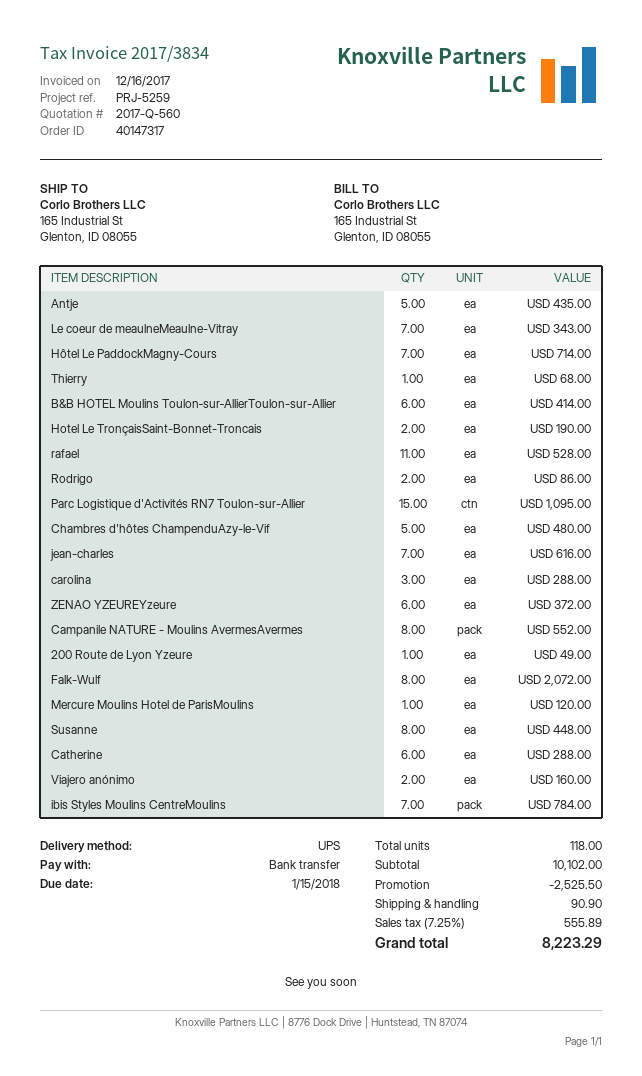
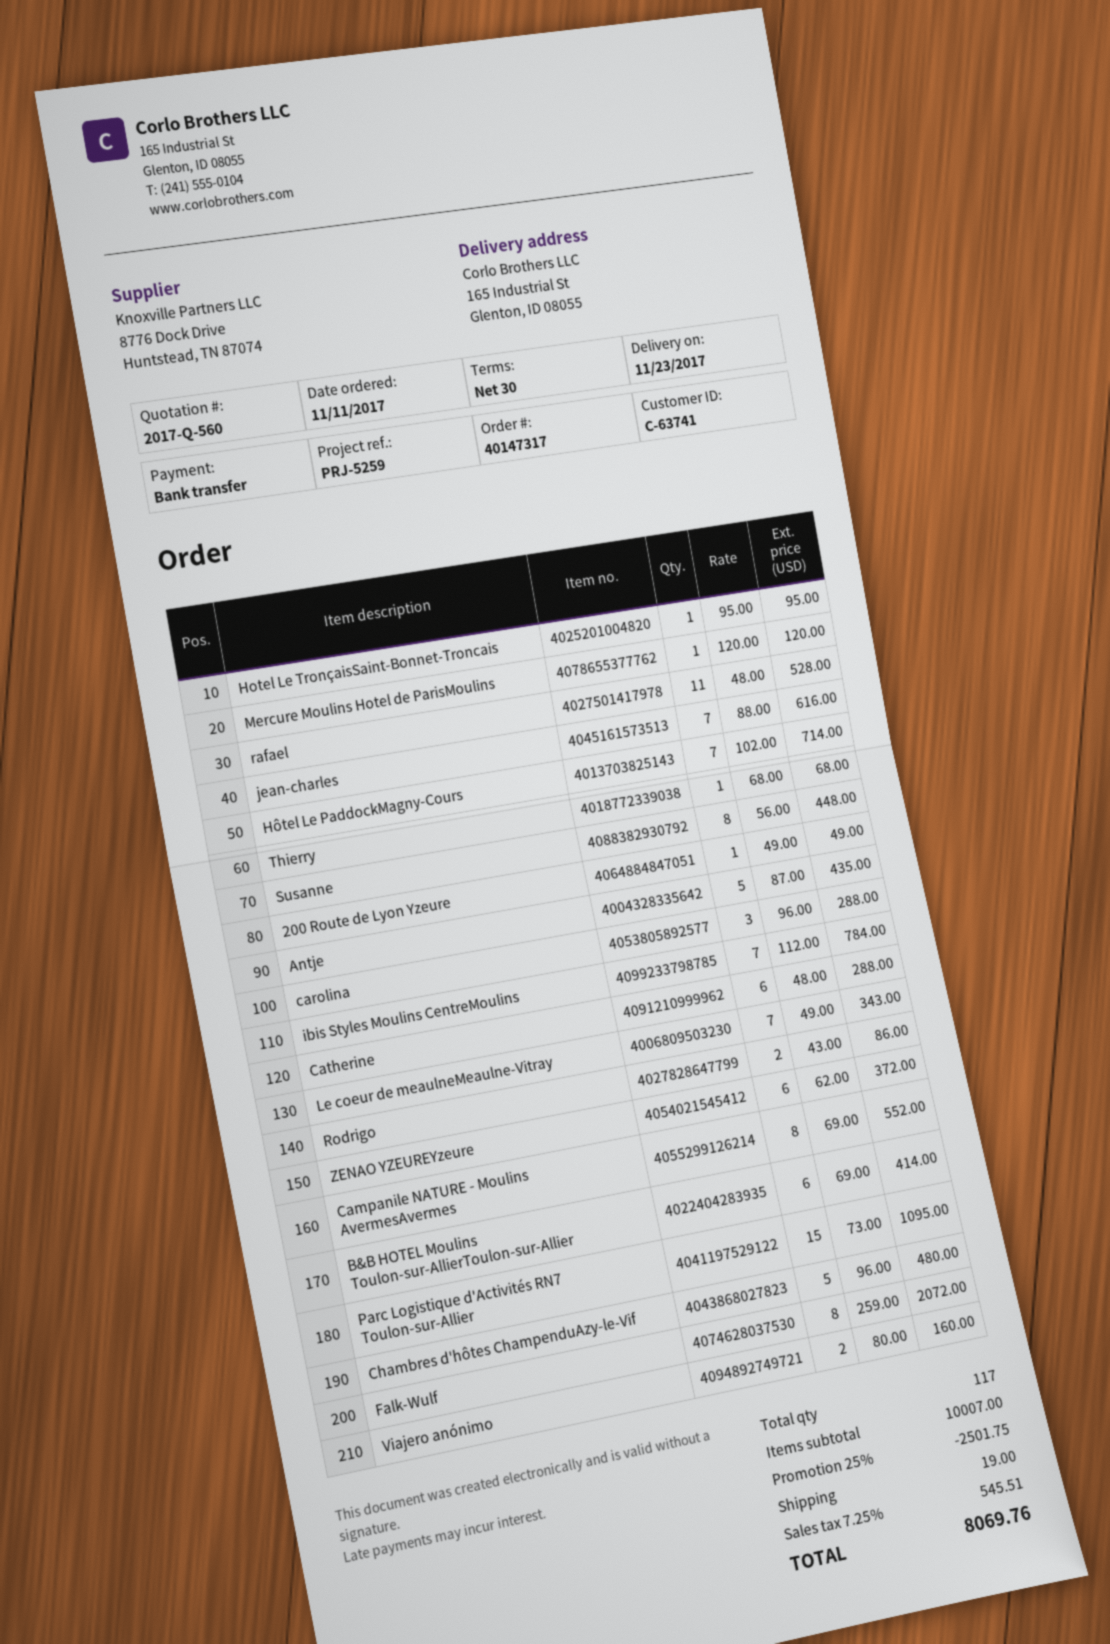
Hotel Le TronçaisSaint-Bonnet-Troncais: 2 for 190.00 -> 1 for 95.00
total quantity: 118 -> 117
subtotal: 10102.00 -> 10007.00
discount: 2525.50 -> 2501.75
shipping: 90.90 -> 19.00
tax: 7.25% = 555.89 -> 7.25% = 545.51
total: 8223.29 -> 8069.76

